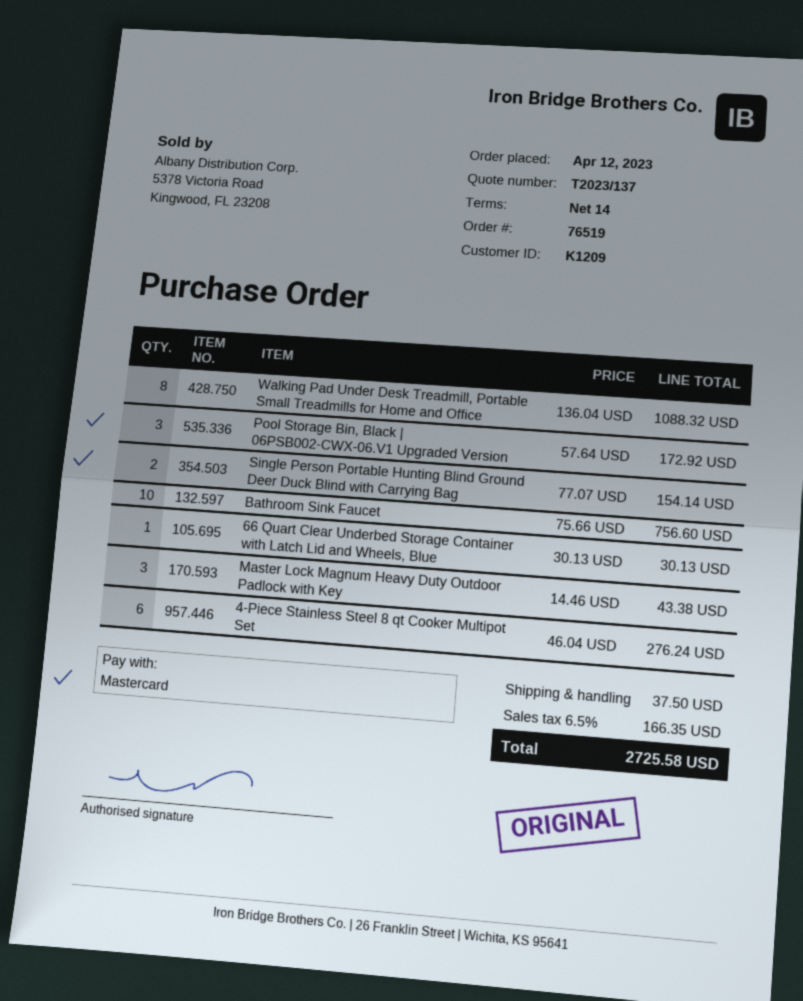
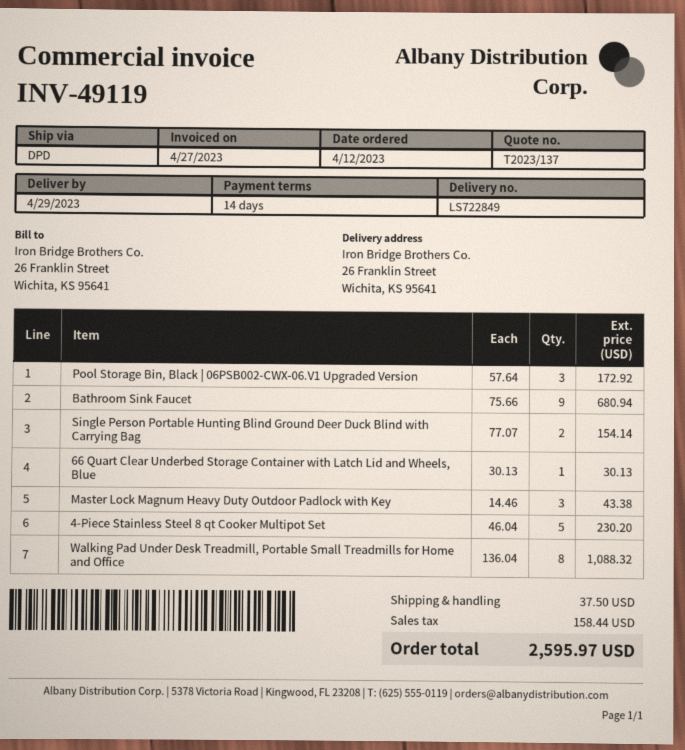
Bathroom Sink Faucet: 10 x 75.66 = 756.60 -> 9 x 75.66 = 680.94
4-Piece Stainless Steel 8 qt Cooker Multipot Set: 6 x 46.04 = 276.24 -> 5 x 46.04 = 230.20
tax: 166.35 -> 158.44
total: 2725.58 -> 2595.97

